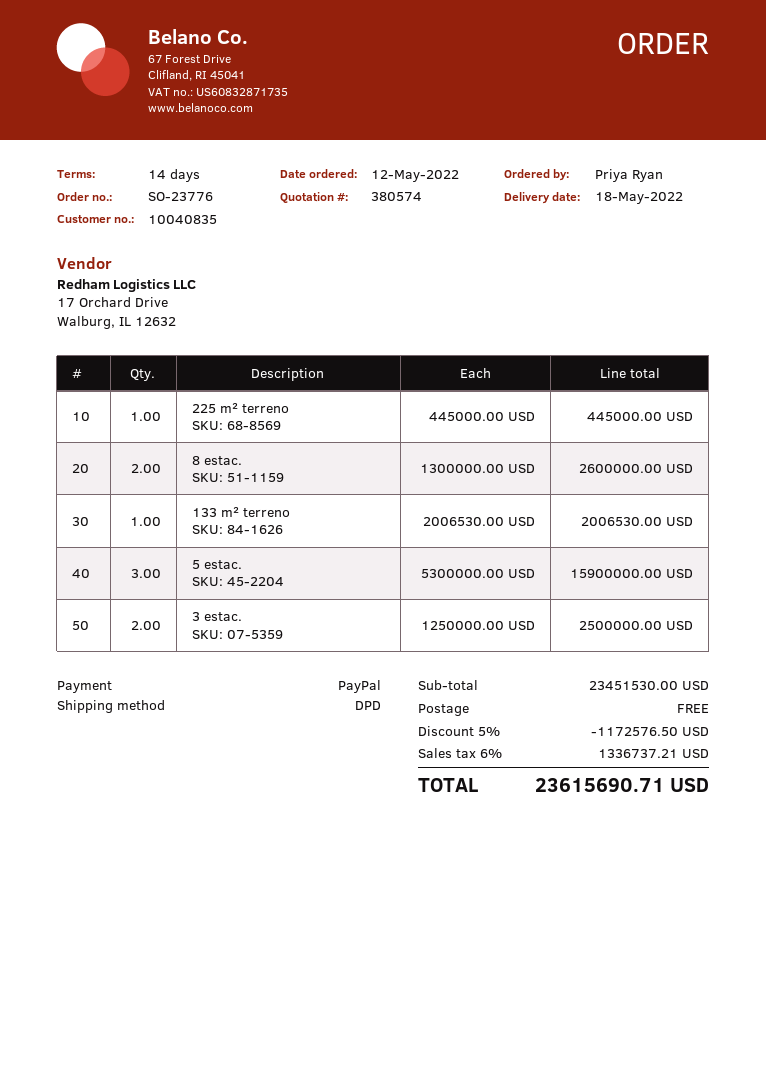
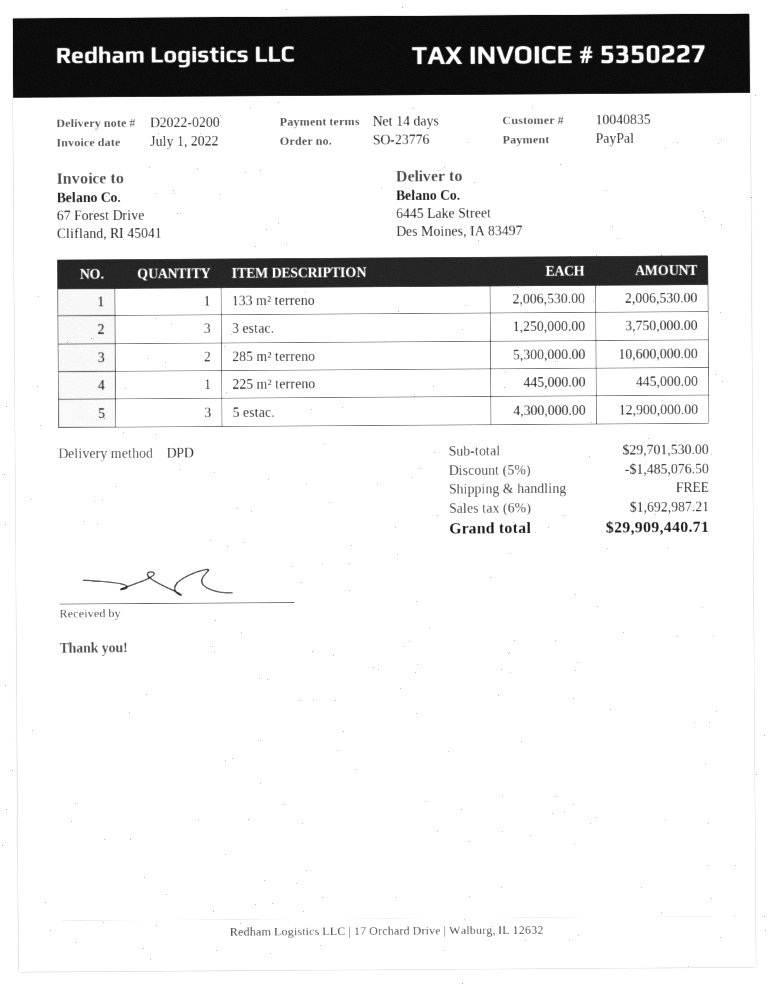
8 estac.: 2 x 1300000.00 = 2600000.00 -> none
5 estac.: 3 x 5300000.00 = 15900000.00 -> 3 x 4300000.00 = 12900000.00
3 estac.: 2 x 1250000.00 = 2500000.00 -> 3 x 1250000.00 = 3750000.00
285 m² terreno: none -> 2 x 5300000.00 = 10600000.00
subtotal: 23451530.00 -> 29701530.00
discount: 5% = 1172576.50 -> 5% = 1485076.50
tax: 6% = 1336737.21 -> 6% = 1692987.21
total: 23615690.71 -> 29909440.71

